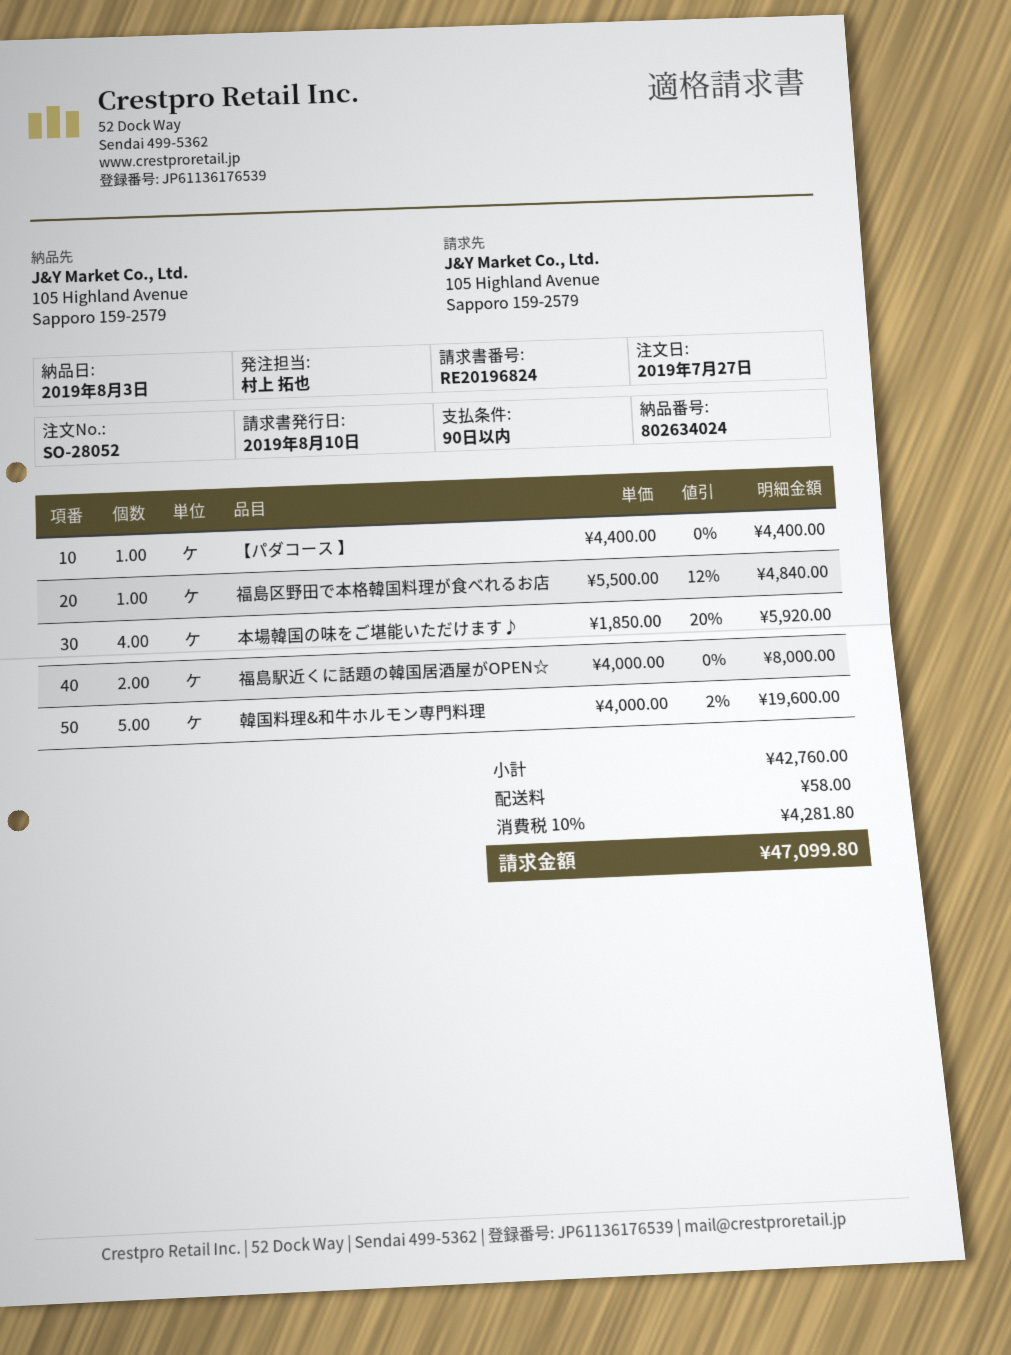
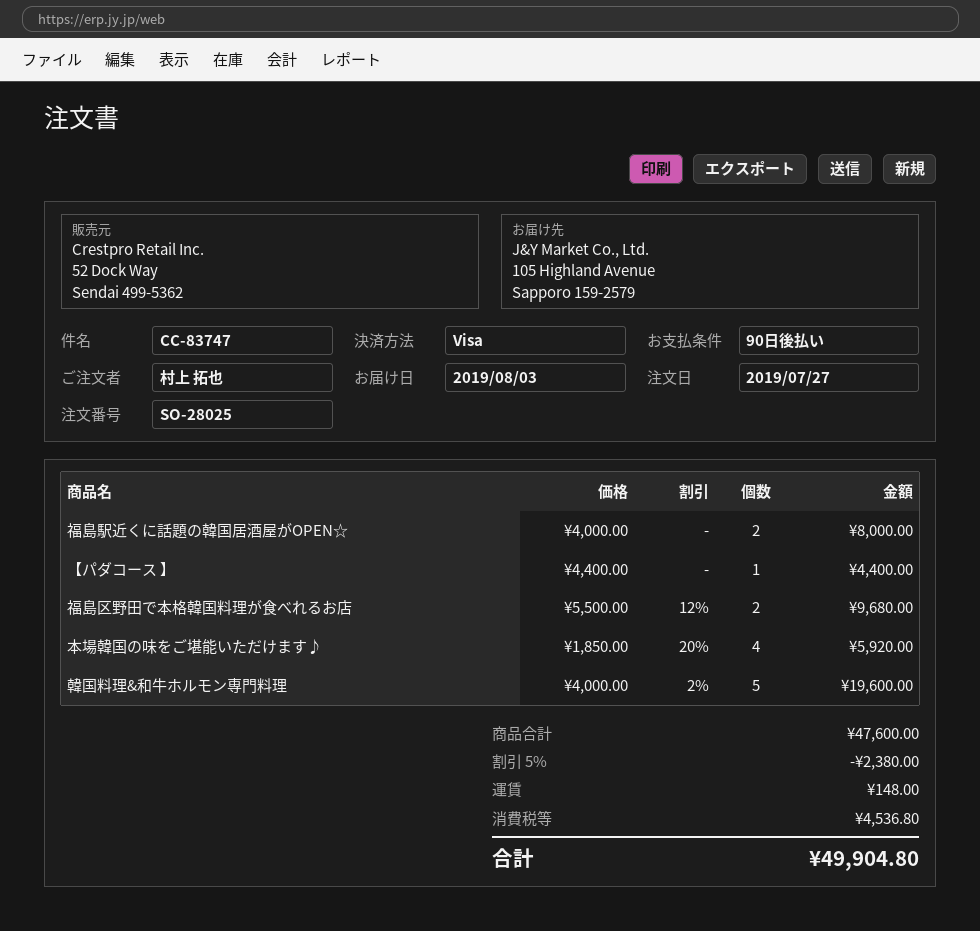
order number: SO-28052 -> SO-28025
福島区野田で本格韓国料理が食べれるお店: 1 x 5500.00 - 12% = 4840.00 -> 2 x 5500.00 - 12% = 9680.00
subtotal: 42760.00 -> 47600.00
discount: none -> 5% = 2380.00
shipping: 58.00 -> 148.00
tax: 4281.80 -> 4536.80
total: 47099.80 -> 49904.80

